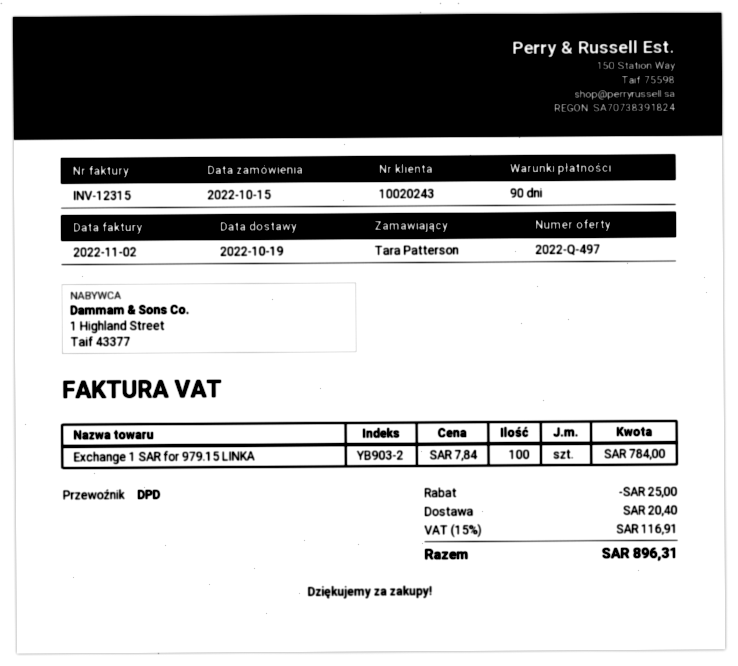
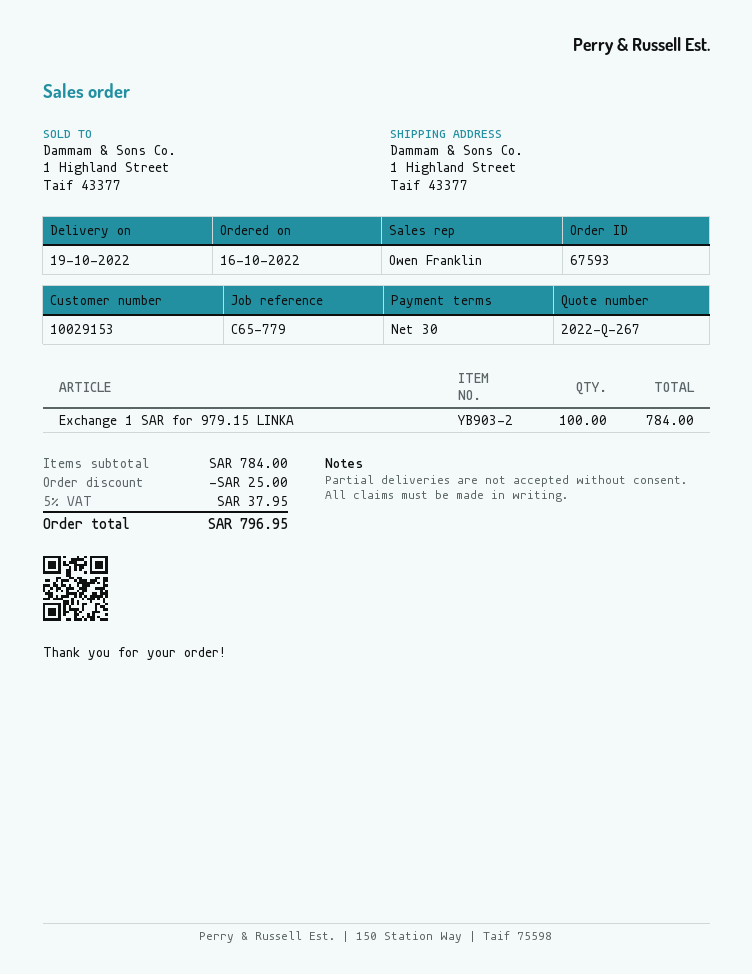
quote number: 2022-Q-497 -> 2022-Q-267
order date: 2022-10-15 -> 2022-10-16
payment terms: 90 days -> 30 days
customer number: 10020243 -> 10029153
shipping: 20.40 -> none
tax: 15% = 116.91 -> 5% = 37.95
total: 896.31 -> 796.95

